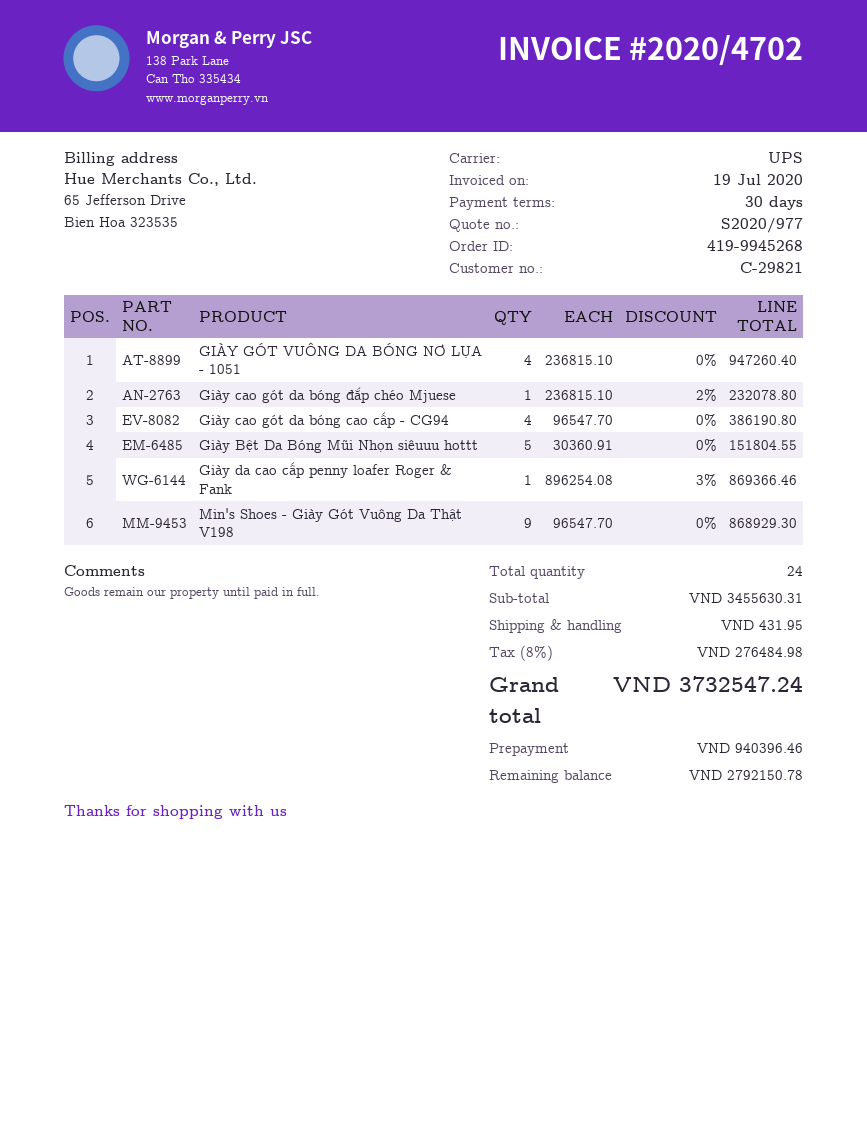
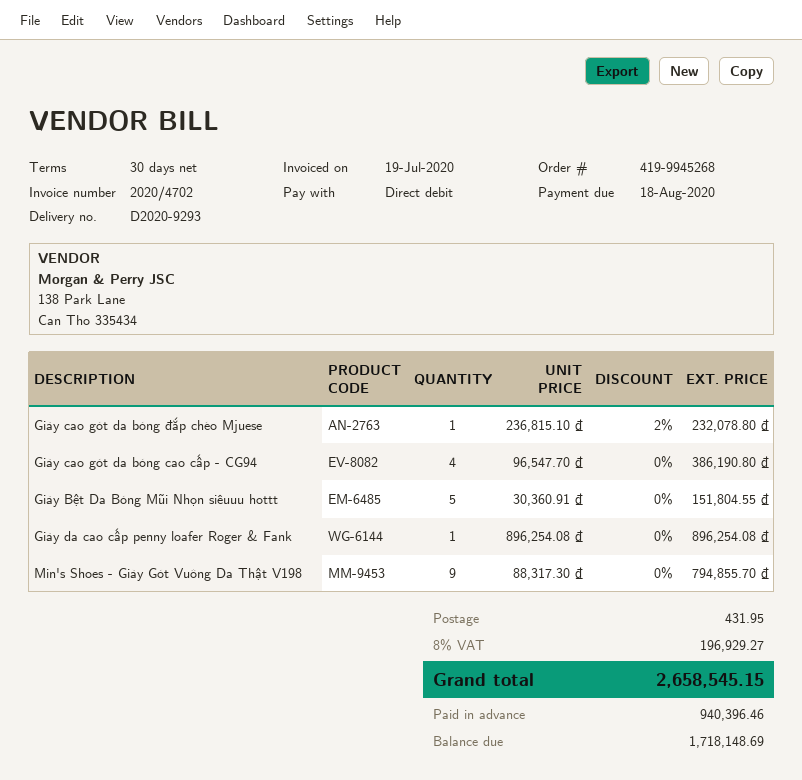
GIÀY GÓT VUÔNG DA BÓNG NƠ LỤA - 1051: 4 x 236815.10 = 947260.40 -> none
Giày da cao cấp penny loafer Roger & Fank: 1 x 896254.08 - 3% = 869366.46 -> 1 x 896254.08 = 896254.08
Min's Shoes - Giày Gót Vuông Da Thật V198: 9 x 96547.70 = 868929.30 -> 9 x 88317.30 = 794855.70
tax: 8% = 276484.98 -> 8% = 196929.27
total: 3732547.24 -> 2658545.15
balance: 2792150.78 -> 1718148.69

